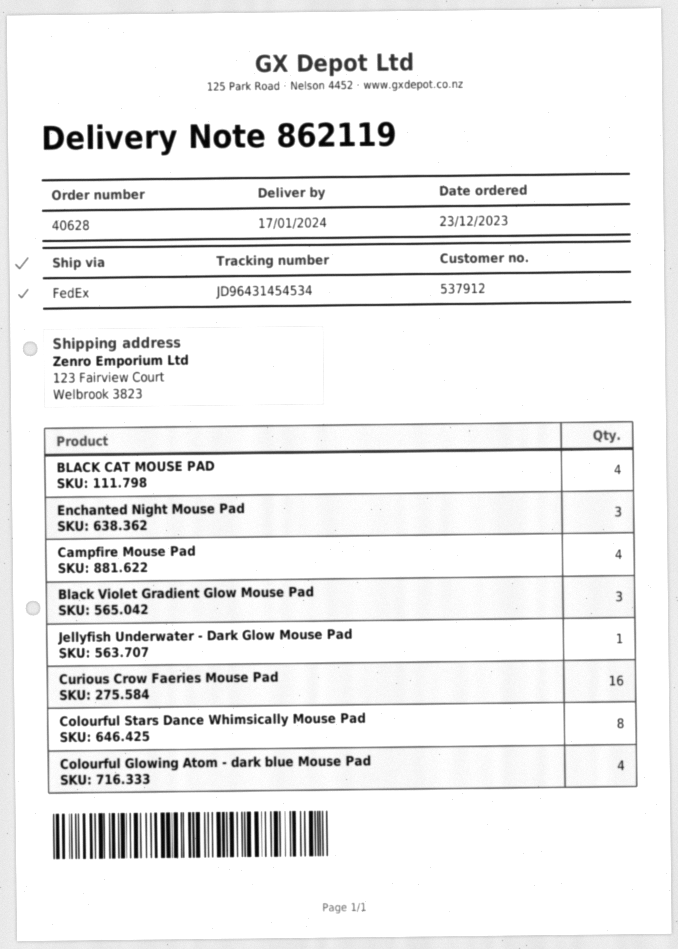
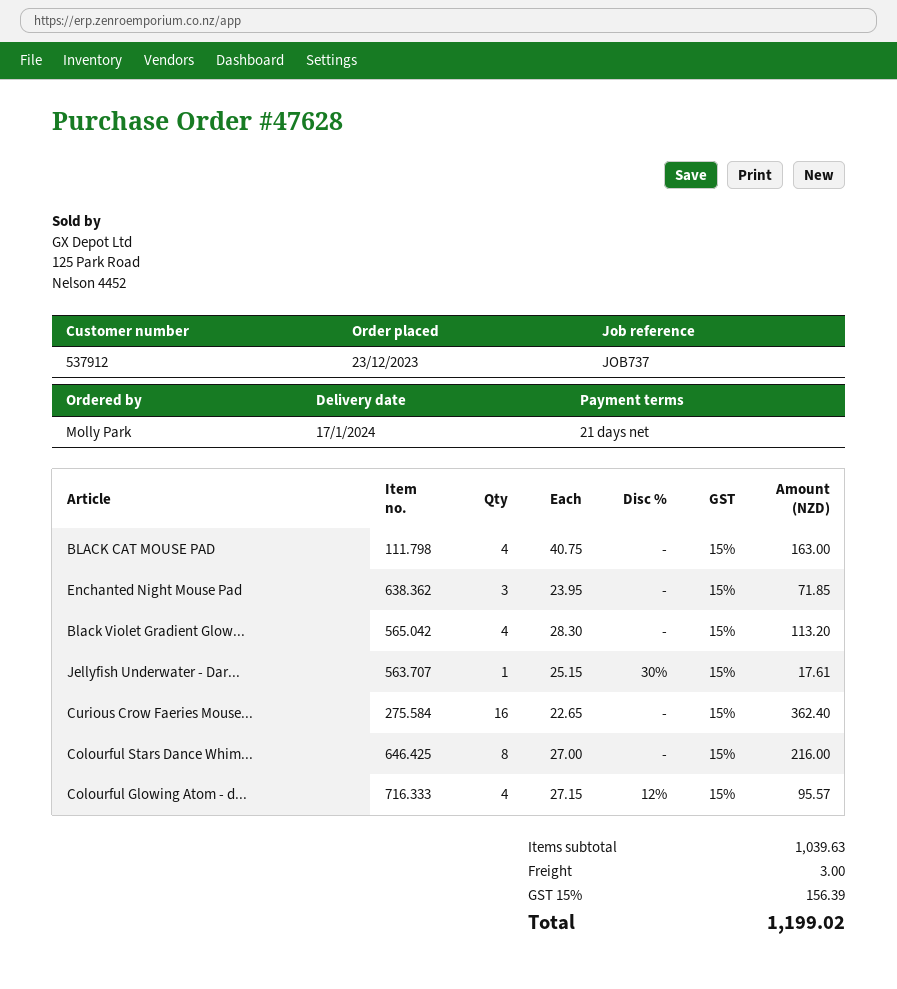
order number: 40628 -> 47628
Campfire Mouse Pad: 4 -> none
Black Violet Gradient Glow Mouse Pad: 3 -> 4

